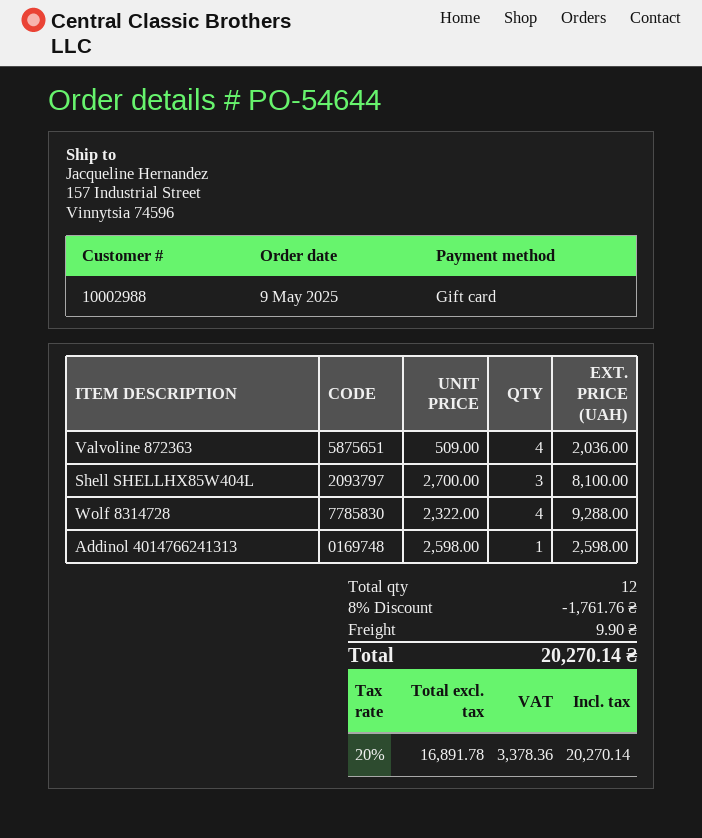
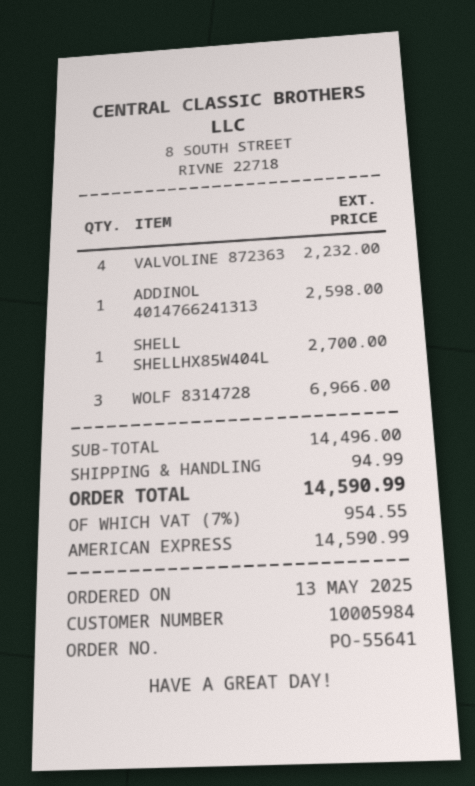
order number: PO-54644 -> PO-55641
order date: 2025-05-09 -> 2025-05-13
customer number: 10002988 -> 10005984
payment method: gift card -> American Express
Valvoline 872363: 4 for 2036.00 -> 4 for 2232.00
Shell SHELLHX85W404L: 3 for 8100.00 -> 1 for 2700.00
Wolf 8314728: 4 for 9288.00 -> 3 for 6966.00
discount: 8% = 1761.76 -> none
shipping: 9.90 -> 94.99
tax: 20% = 3378.36 -> 7% = 954.55
total: 20270.14 -> 14590.99

